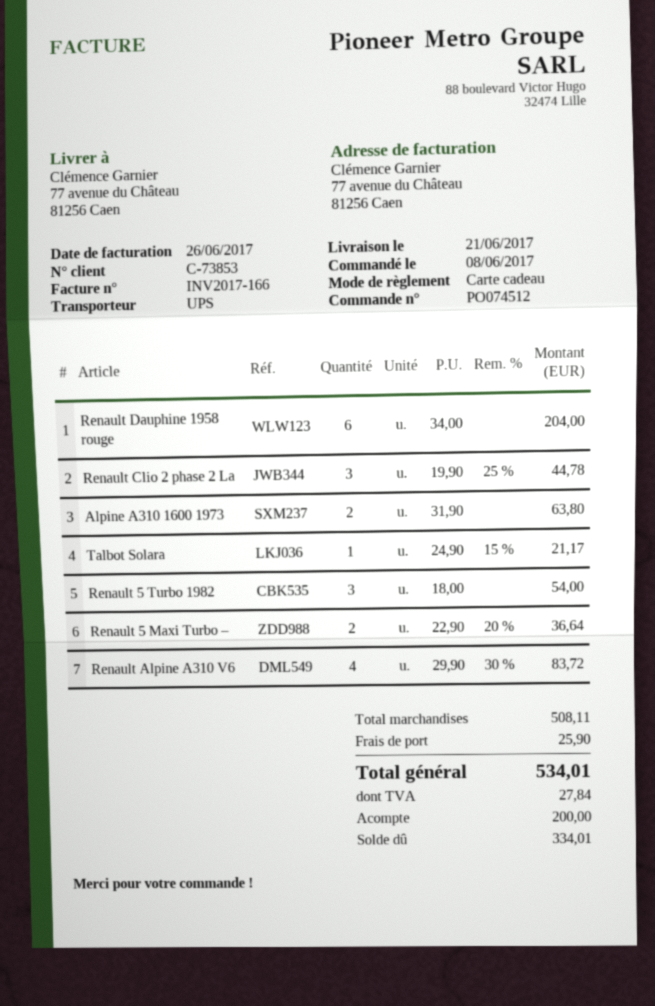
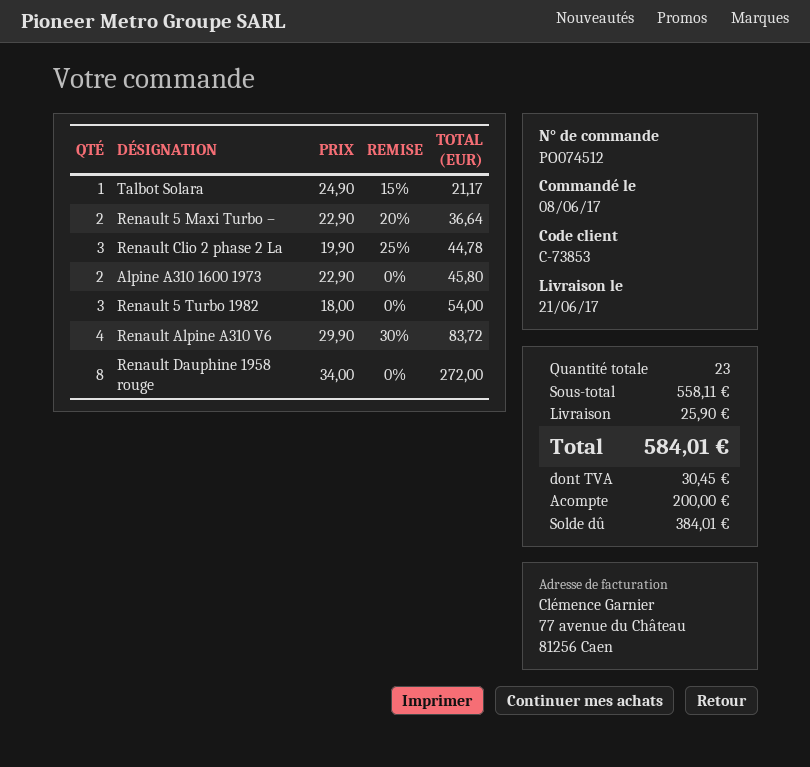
Renault Dauphine 1958 rouge: 6 x 34.00 = 204.00 -> 8 x 34.00 = 272.00
Alpine A310 1600 1973: 2 x 31.90 = 63.80 -> 2 x 22.90 = 45.80
subtotal: 508.11 -> 558.11
tax: 27.84 -> 30.45
total: 534.01 -> 584.01
balance: 334.01 -> 384.01

